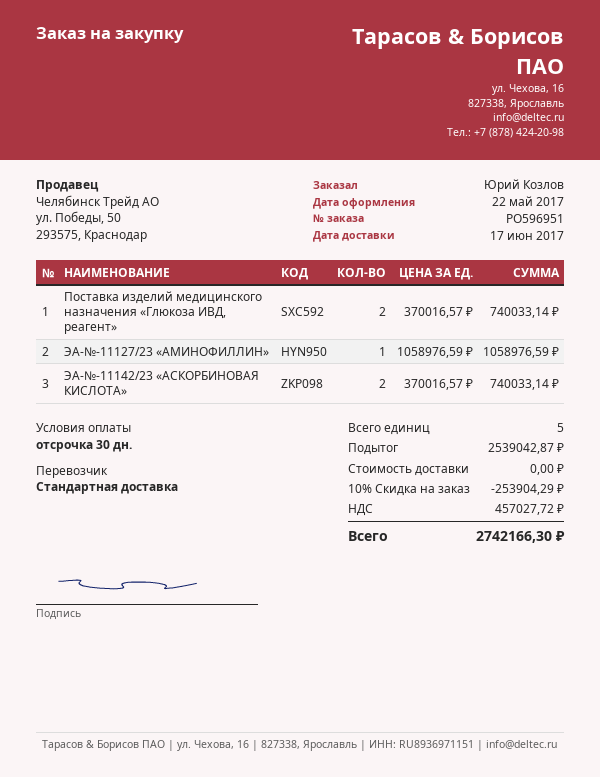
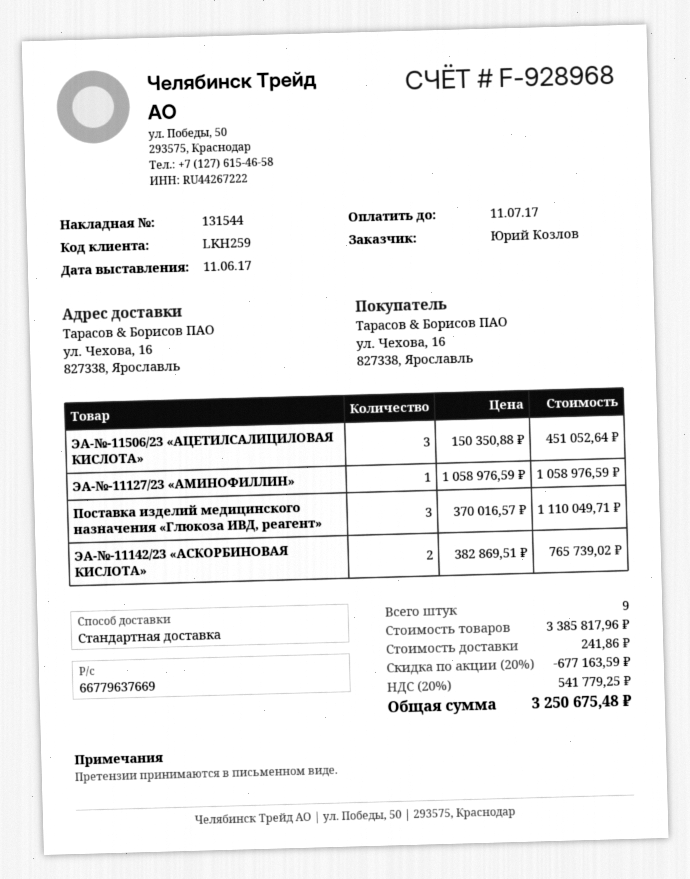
Поставка изделий медицинского назначения «Глюкоза ИВД, реагент»: 2 x 370016.57 = 740033.14 -> 3 x 370016.57 = 1110049.71
ЭА-№-11142/23 «АСКОРБИНОВАЯ КИСЛОТА»: 2 x 370016.57 = 740033.14 -> 2 x 382869.51 = 765739.02
ЭА-№-11506/23 «АЦЕТИЛСАЛИЦИЛОВАЯ КИСЛОТА»: none -> 3 x 150350.88 = 451052.64
total quantity: 5 -> 9
subtotal: 2539042.87 -> 3385817.96
discount: 10% = 253904.29 -> 20% = 677163.59
shipping: 0.00 -> 241.86
tax: 457027.72 -> 541779.25
total: 2742166.30 -> 3250675.48

